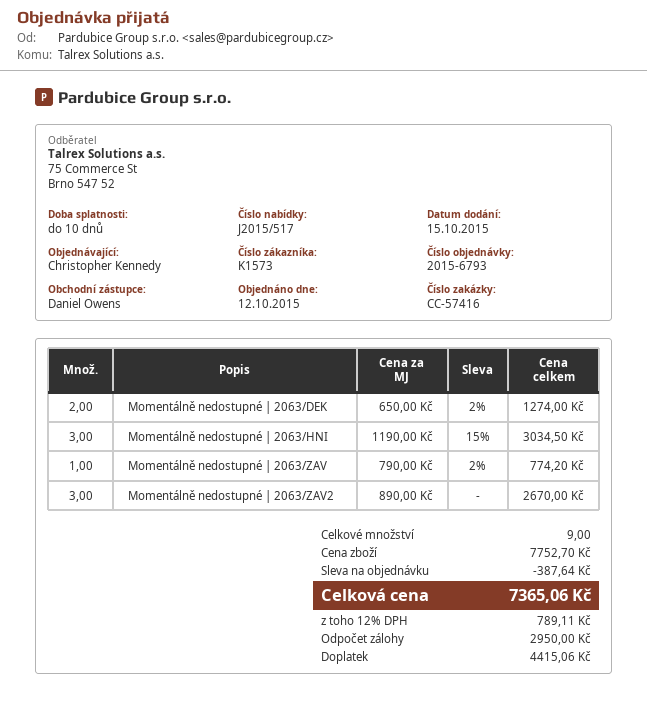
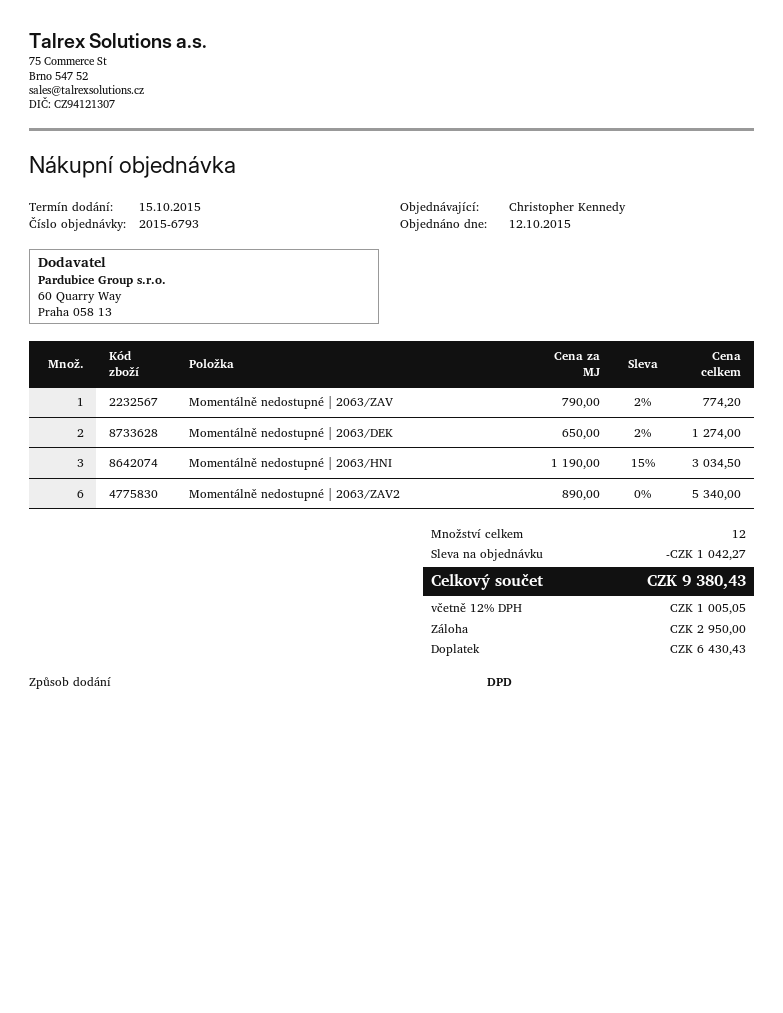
Momentálně nedostupné | 2063/ZAV2: 3 x 890.00 = 2670.00 -> 6 x 890.00 = 5340.00
total quantity: 9 -> 12
discount: 387.64 -> 1042.27
tax: 12% = 789.11 -> 12% = 1005.05
total: 7365.06 -> 9380.43
balance: 4415.06 -> 6430.43

